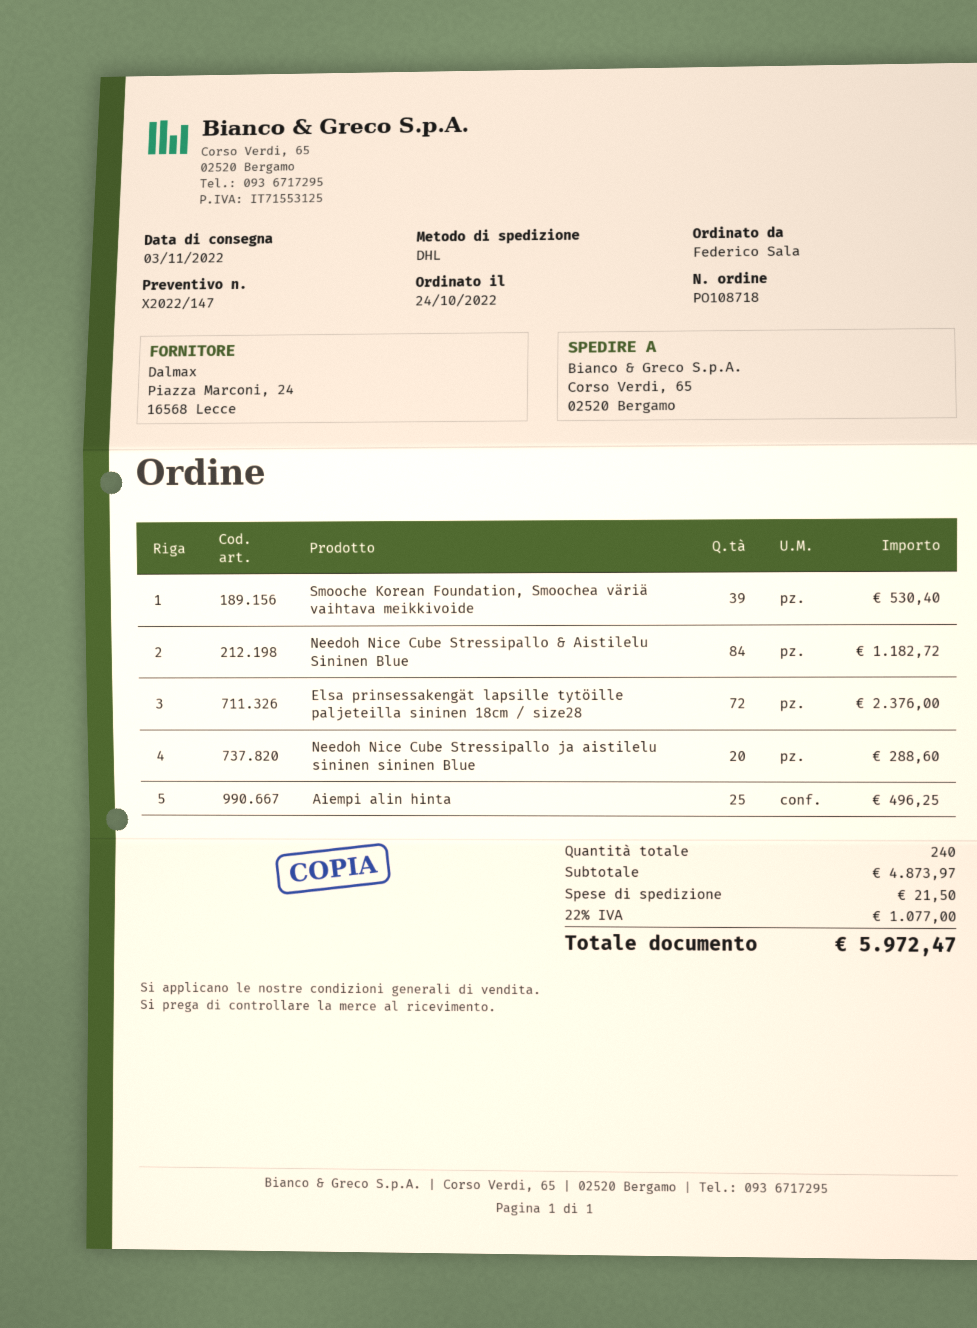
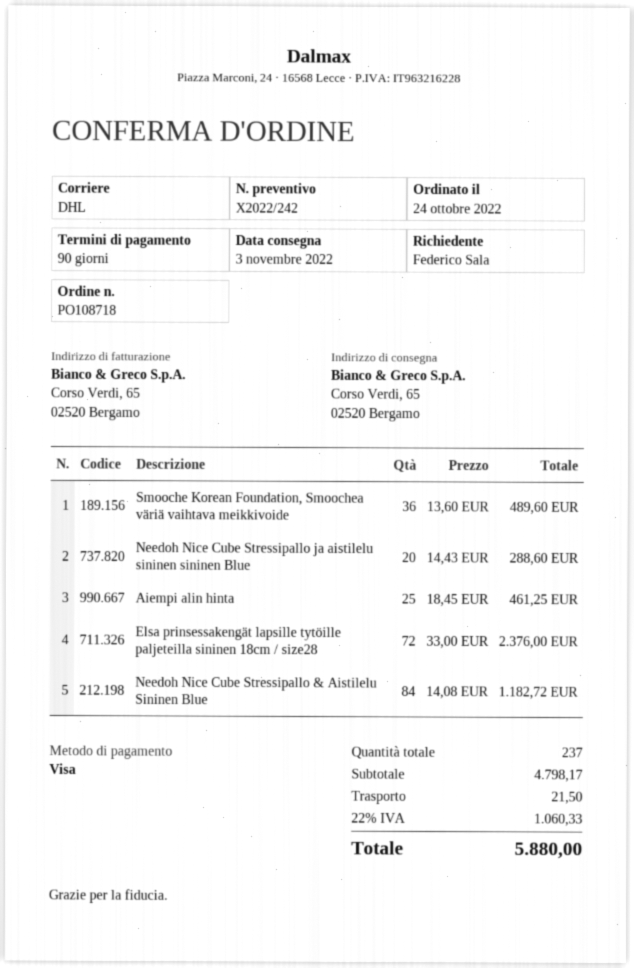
quote number: X2022/147 -> X2022/242
Smooche Korean Foundation, Smoochea väriä vaihtava meikkivoide: 39 for 530.40 -> 36 for 489.60
Aiempi alin hinta: 25 for 496.25 -> 25 for 461.25
total quantity: 240 -> 237
subtotal: 4873.97 -> 4798.17
tax: 22% = 1077.00 -> 22% = 1060.33
total: 5972.47 -> 5880.00

